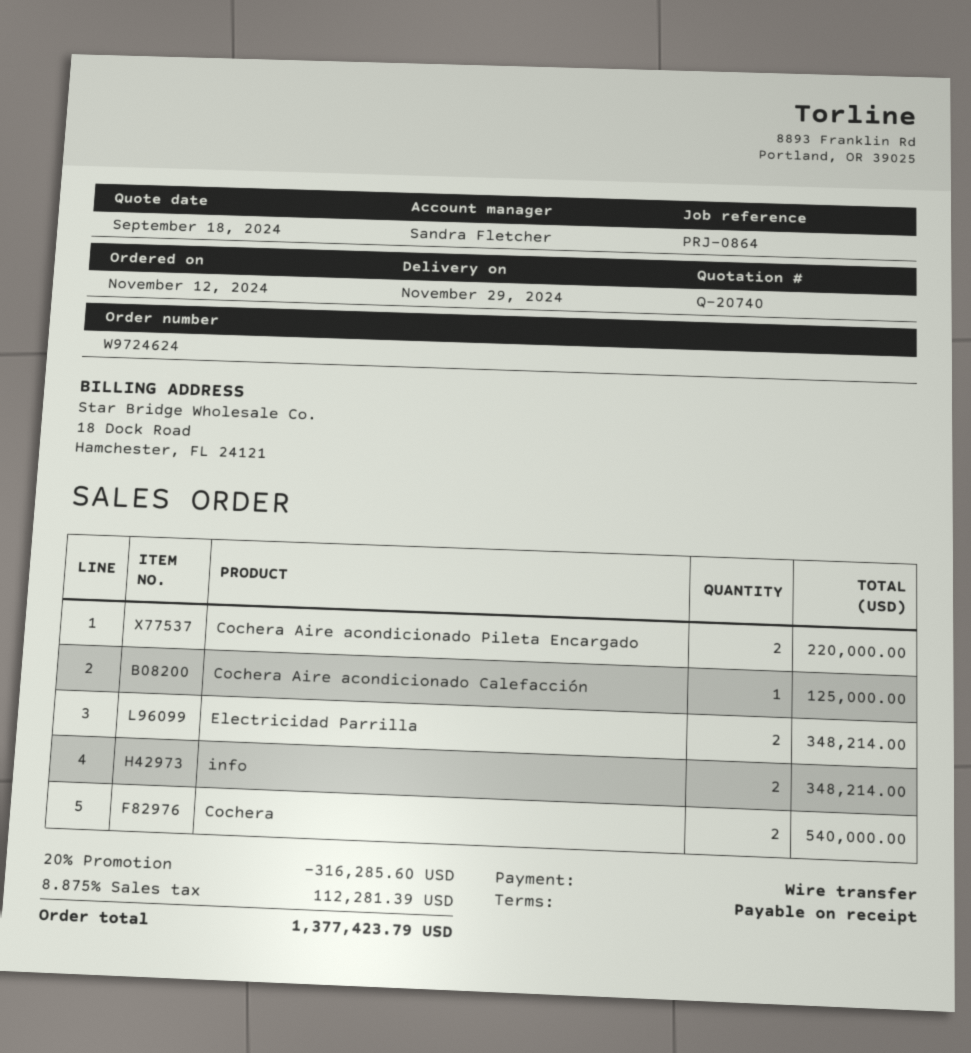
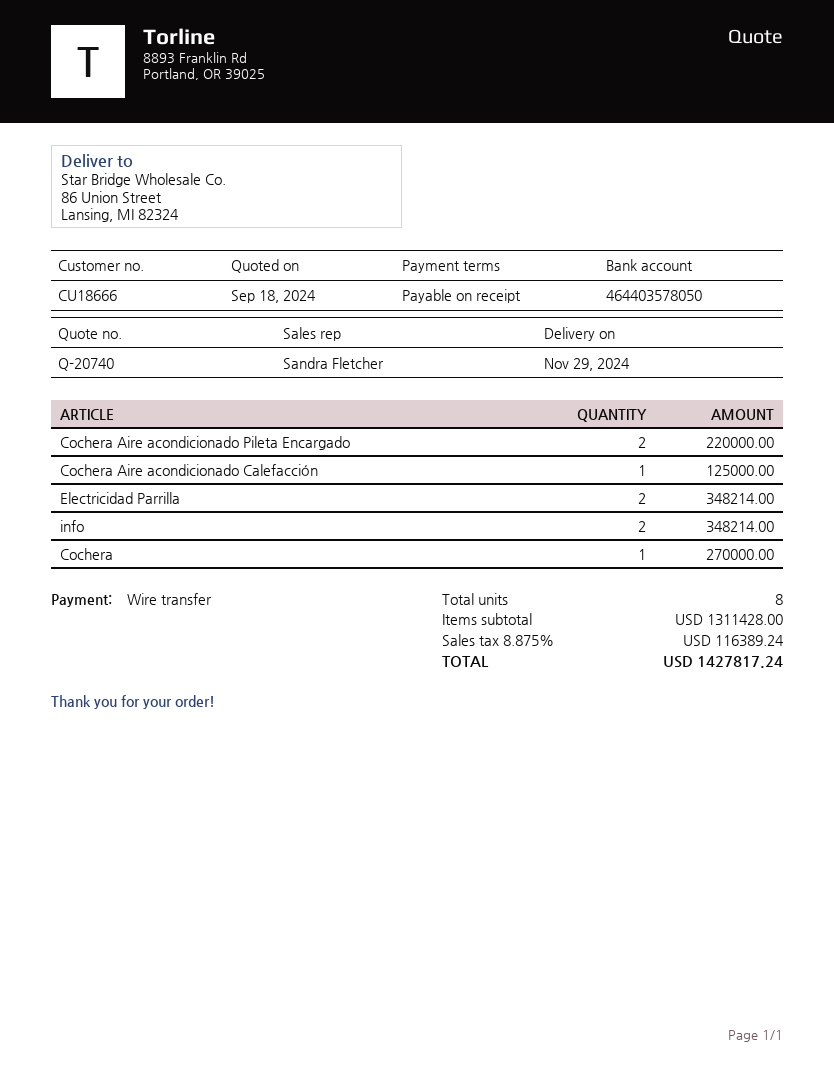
Cochera: 2 for 540000.00 -> 1 for 270000.00
discount: 20% = 316285.60 -> none
tax: 8.875% = 112281.39 -> 8.875% = 116389.24
total: 1377423.79 -> 1427817.24

